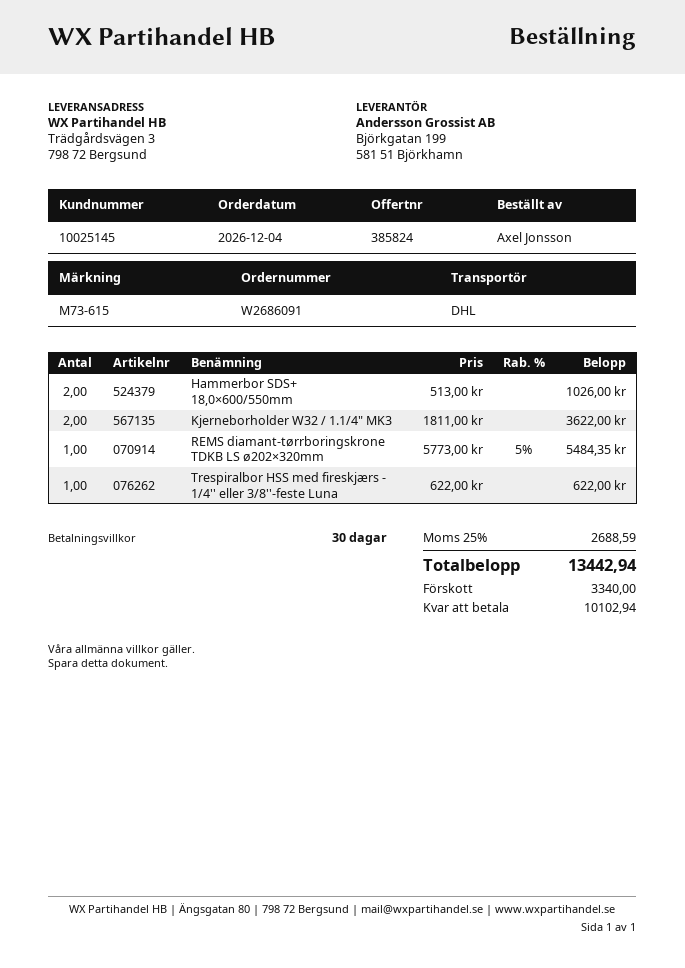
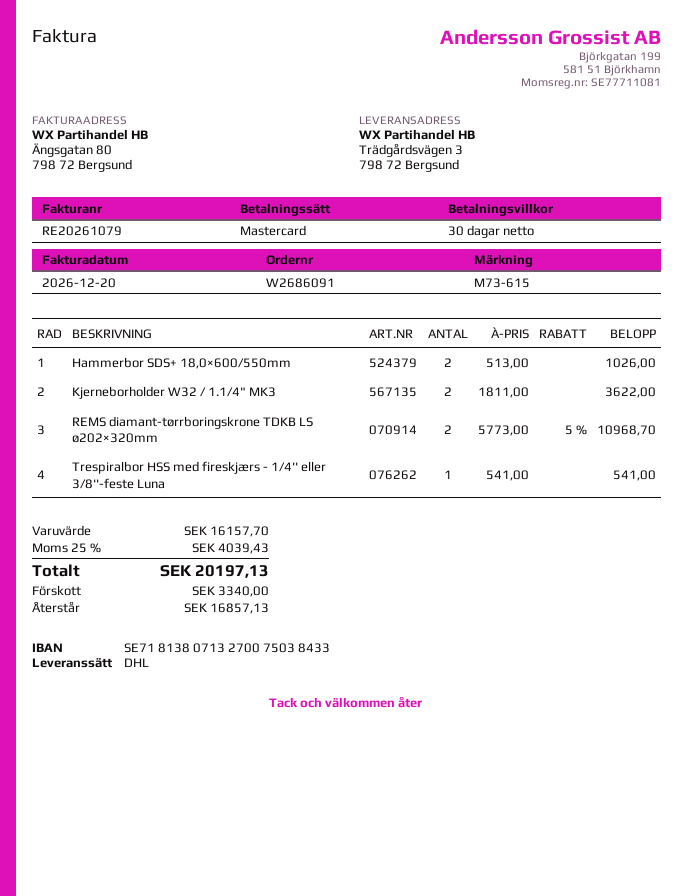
REMS diamant-tørrboringskrone TDKB LS ø202×320mm: 1 x 5773.00 - 5% = 5484.35 -> 2 x 5773.00 - 5% = 10968.70
Trespiralbor HSS med fireskjærs - 1/4'' eller 3/8''-feste Luna: 1 x 622.00 = 622.00 -> 1 x 541.00 = 541.00
tax: 25% = 2688.59 -> 25% = 4039.43
total: 13442.94 -> 20197.13
balance: 10102.94 -> 16857.13

